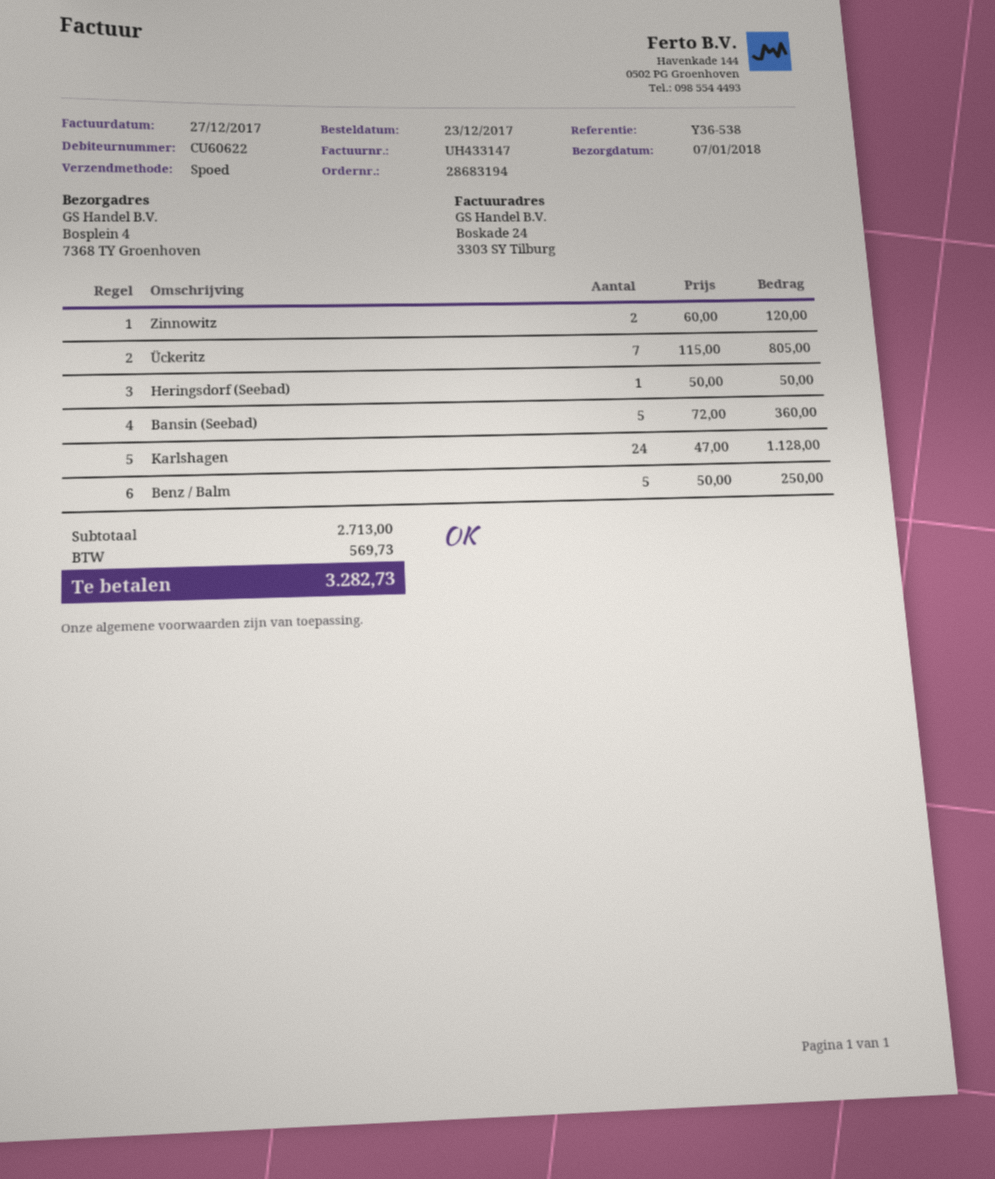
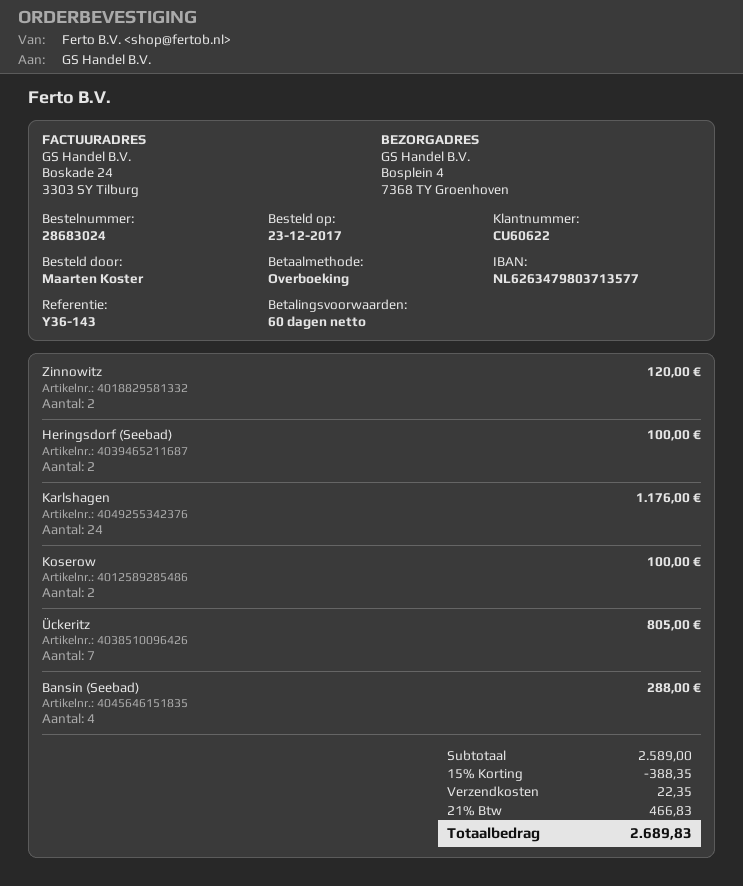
order number: 28683194 -> 28683024
reference: Y36-538 -> Y36-143
Heringsdorf (Seebad): 1 for 50.00 -> 2 for 100.00
Bansin (Seebad): 5 for 360.00 -> 4 for 288.00
Karlshagen: 24 for 1128.00 -> 24 for 1176.00
Benz / Balm: 5 for 250.00 -> none
Koserow: none -> 2 for 100.00
subtotal: 2713.00 -> 2589.00
discount: none -> 15% = 388.35
shipping: none -> 22.35
tax: 569.73 -> 466.83
total: 3282.73 -> 2689.83

